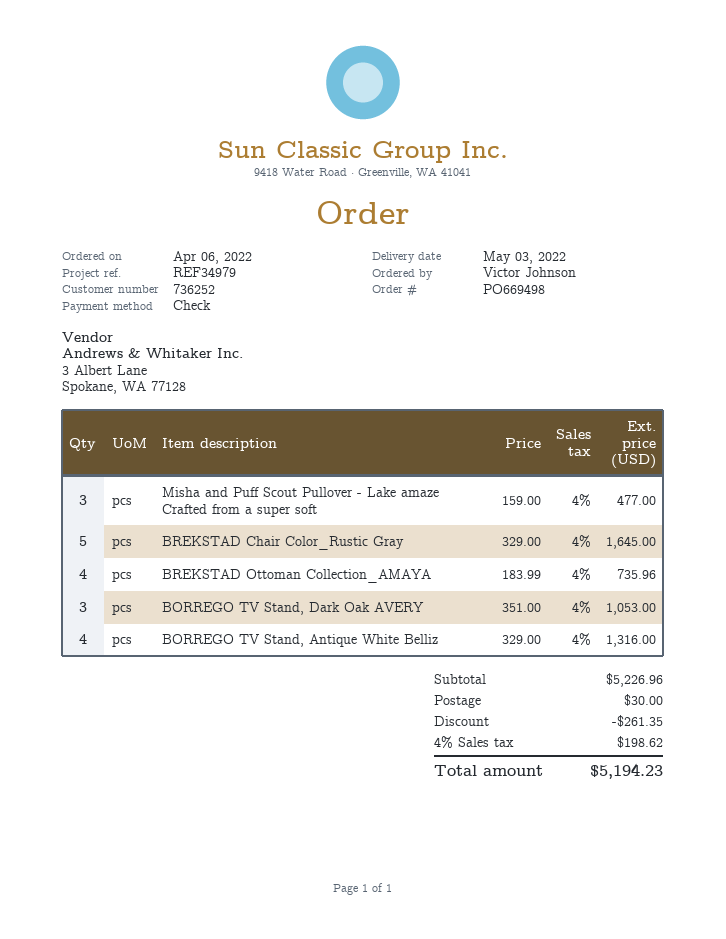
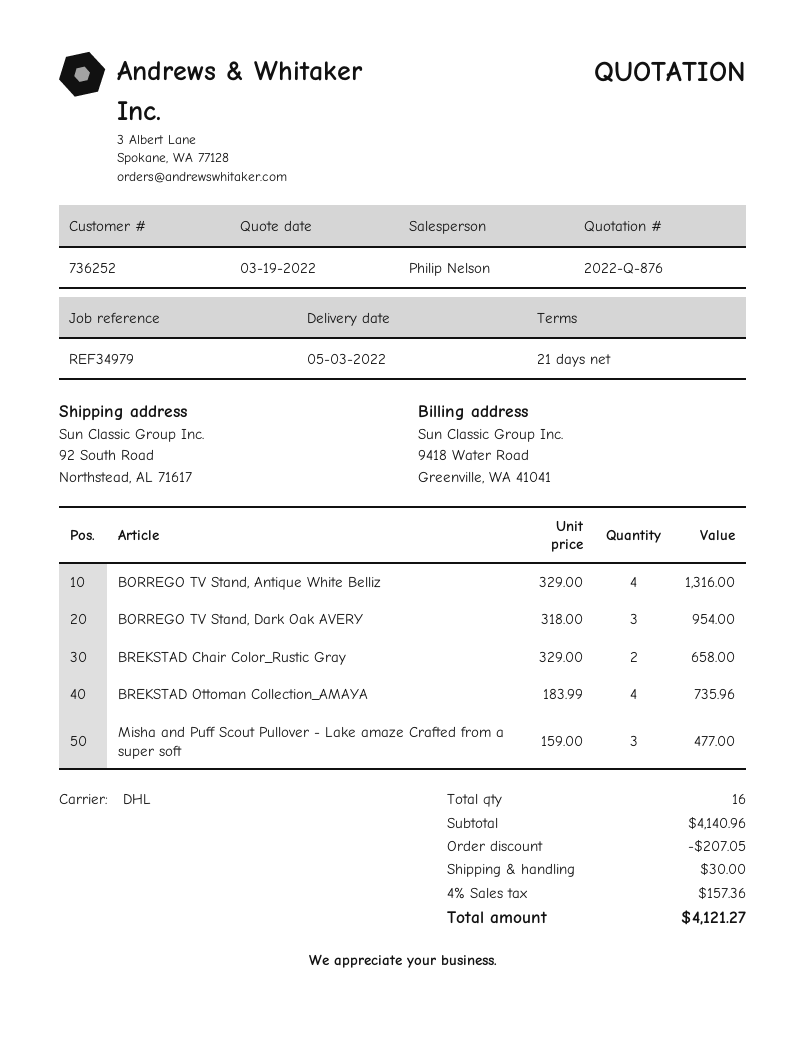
BREKSTAD Chair Color_Rustic Gray: 5 x 329.00 = 1645.00 -> 2 x 329.00 = 658.00
BORREGO TV Stand, Dark Oak AVERY: 3 x 351.00 = 1053.00 -> 3 x 318.00 = 954.00
subtotal: 5226.96 -> 4140.96
discount: 261.35 -> 207.05
tax: 4% = 198.62 -> 4% = 157.36
total: 5194.23 -> 4121.27

